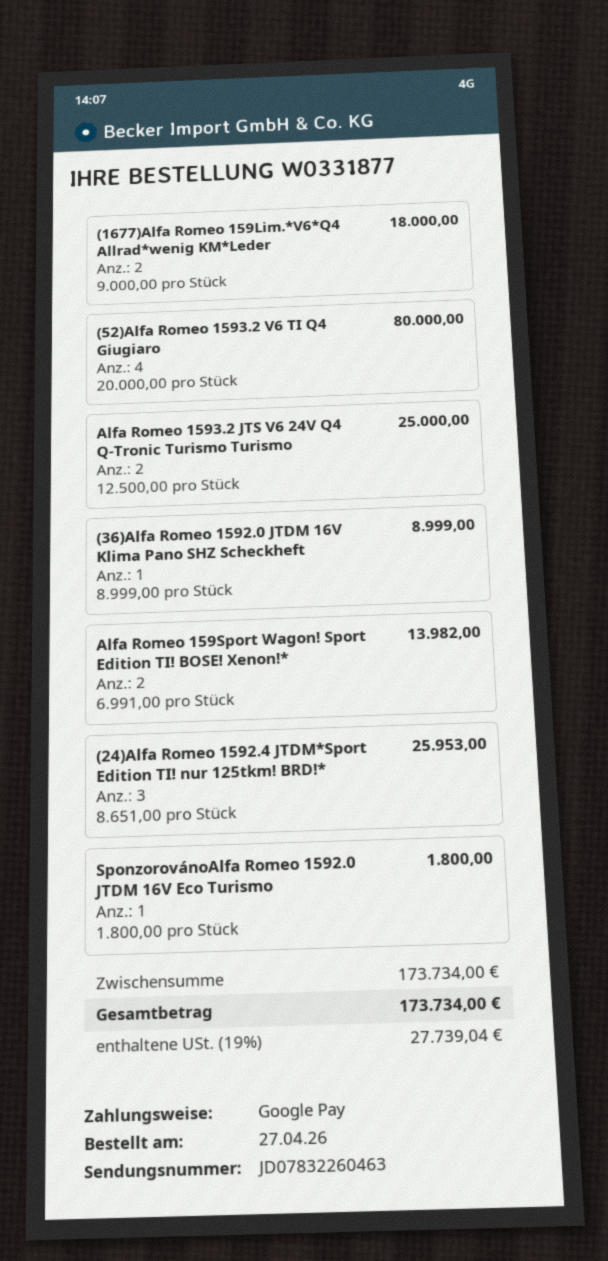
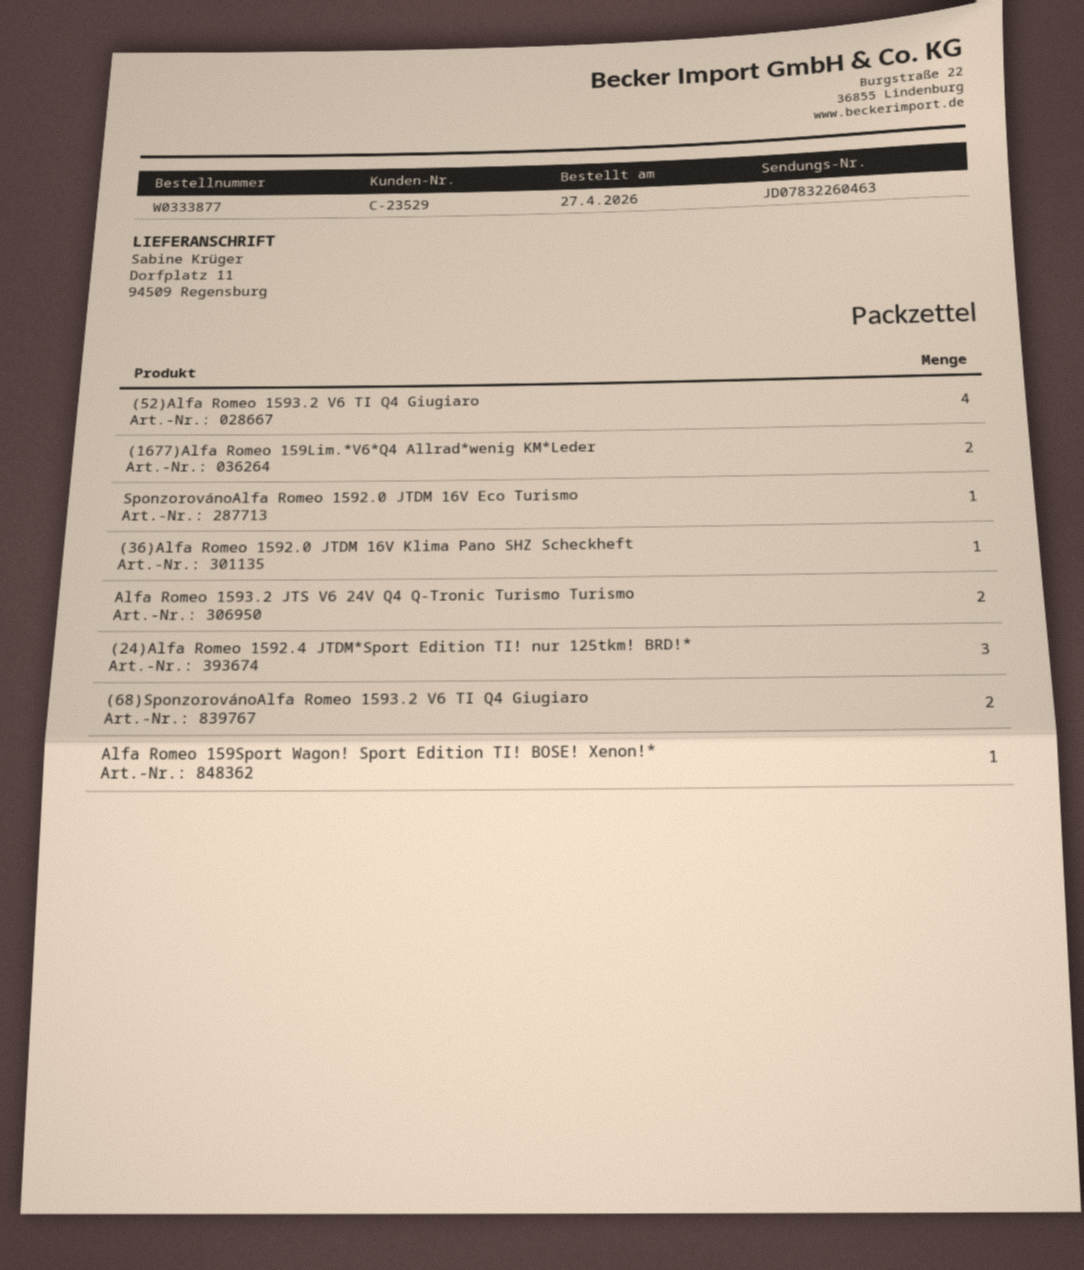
order number: W0331877 -> W0333877
Alfa Romeo 159Sport Wagon! Sport Edition TI! BOSE! Xenon!*: 2 -> 1
(68)SponzorovánoAlfa Romeo 1593.2 V6 TI Q4 Giugiaro: none -> 2

